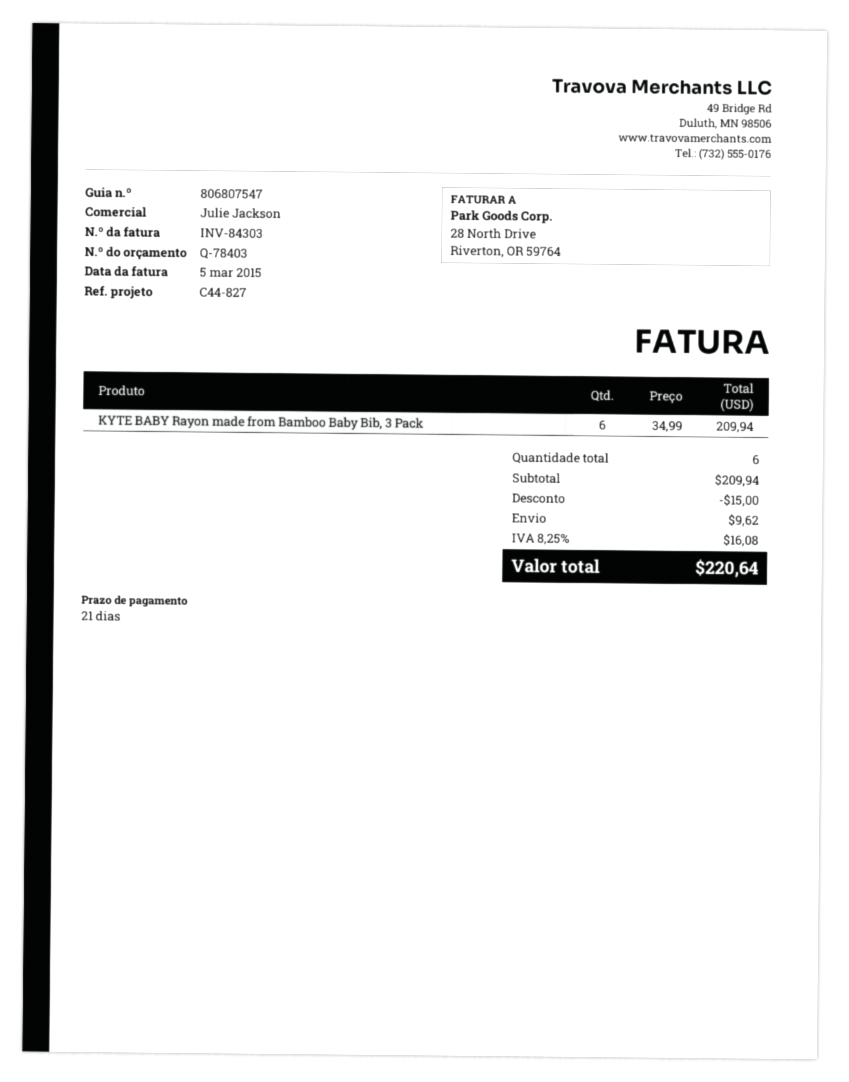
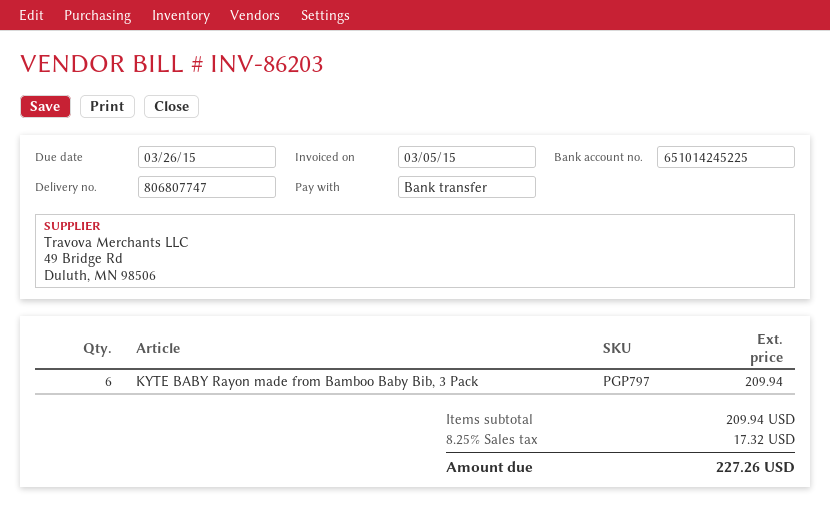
delivery note number: 806807547 -> 806807747
invoice number: INV-84303 -> INV-86203
discount: 15.00 -> none
shipping: 9.62 -> none
tax: 8.25% = 16.08 -> 8.25% = 17.32
total: 220.64 -> 227.26

